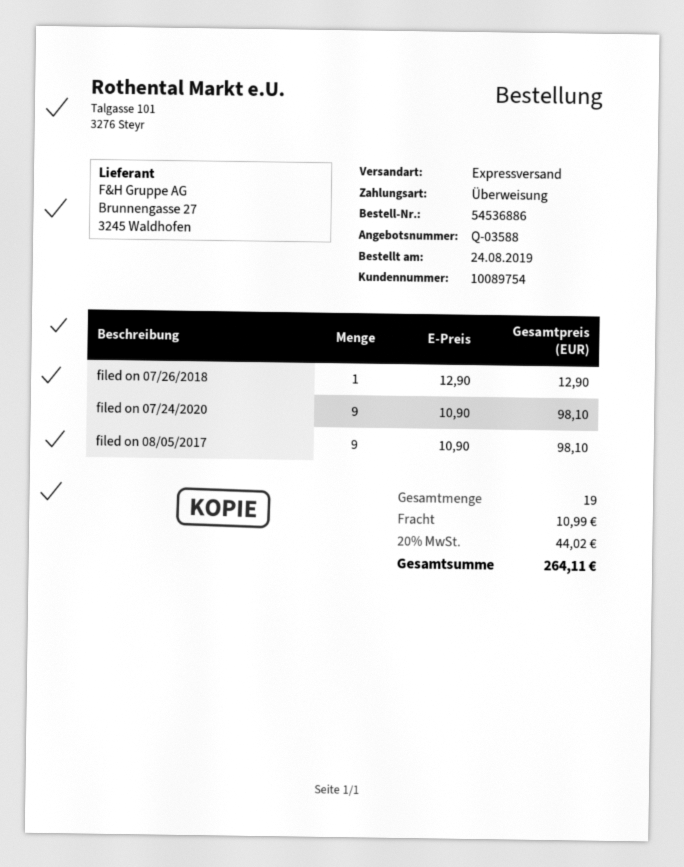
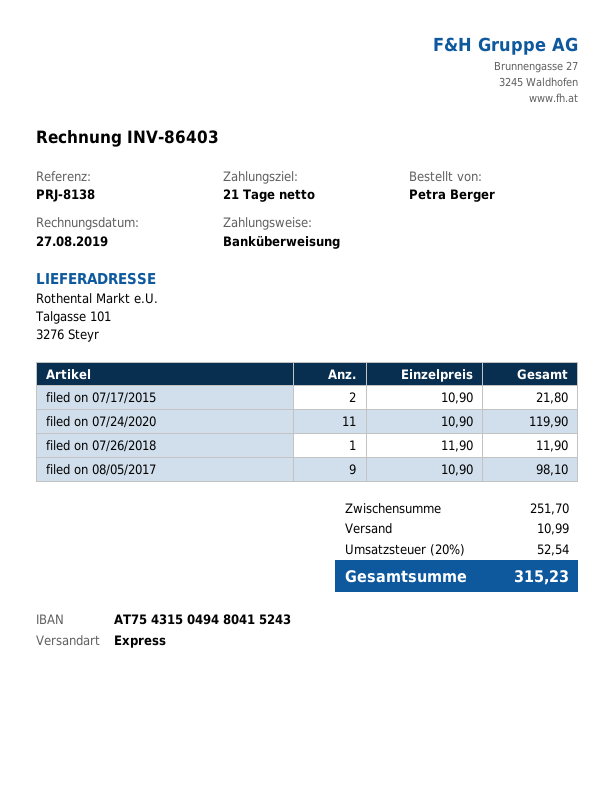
filed on 07/26/2018: 1 x 12.90 = 12.90 -> 1 x 11.90 = 11.90
filed on 07/24/2020: 9 x 10.90 = 98.10 -> 11 x 10.90 = 119.90
filed on 07/17/2015: none -> 2 x 10.90 = 21.80
tax: 20% = 44.02 -> 20% = 52.54
total: 264.11 -> 315.23

